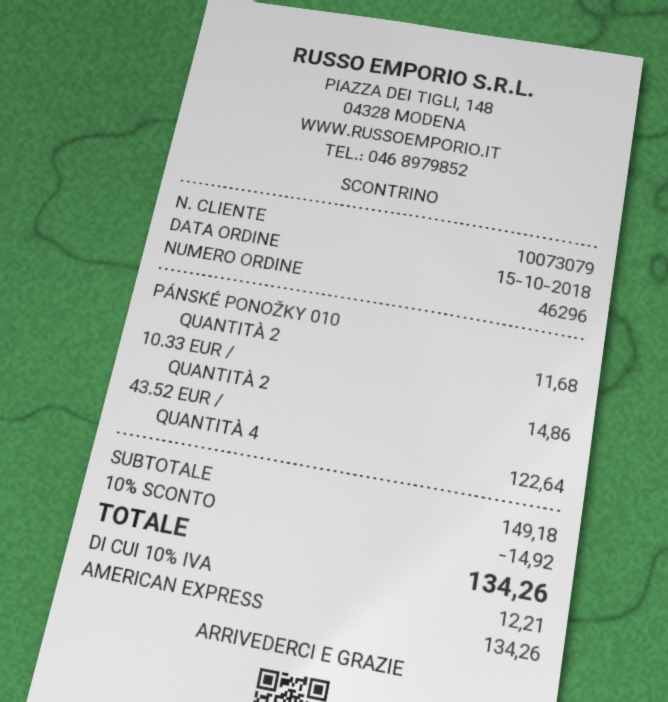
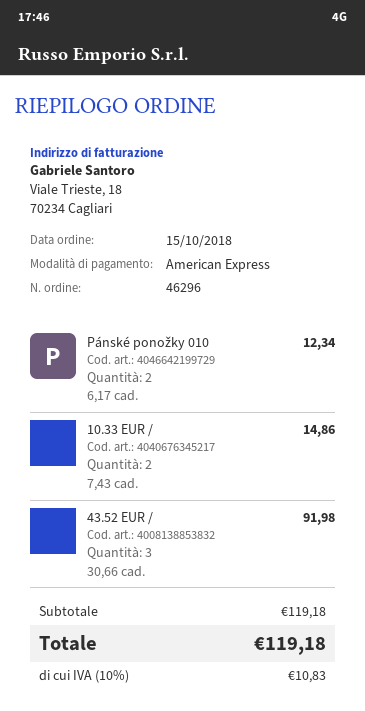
PÁNSKÉ PONOŽKY 010: 2 for 11.68 -> 2 for 12.34
43.52 EUR /: 4 for 122.64 -> 3 for 91.98
subtotal: 149.18 -> 119.18
discount: 10% = 14.92 -> none
tax: 10% = 12.21 -> 10% = 10.83
total: 134.26 -> 119.18

